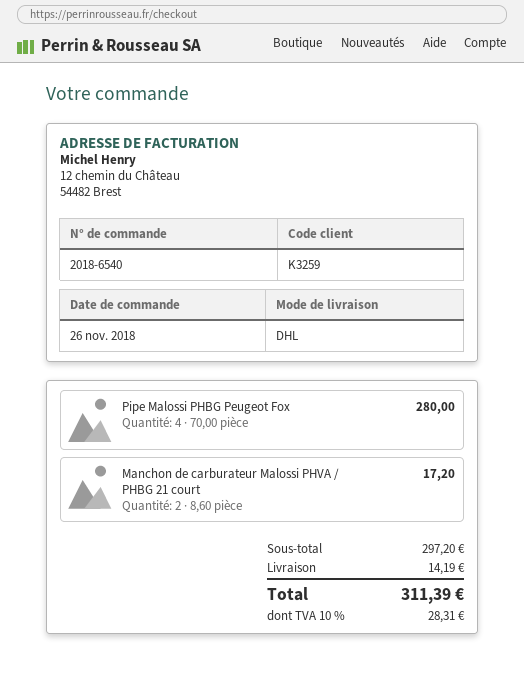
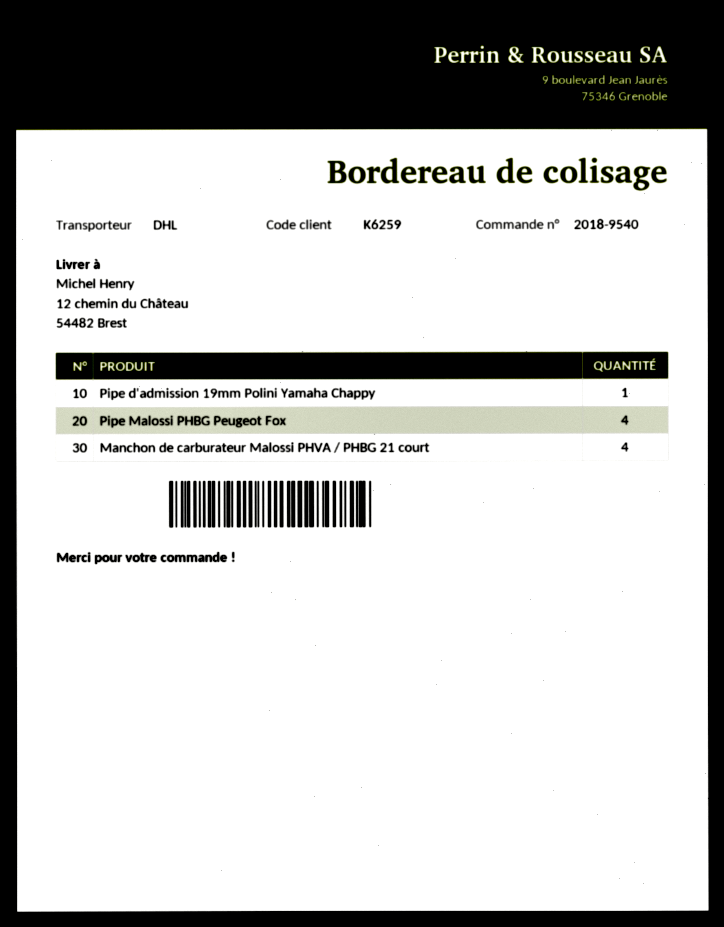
order number: 2018-6540 -> 2018-9540
customer number: K3259 -> K6259
Manchon de carburateur Malossi PHVA / PHBG 21 court: 2 -> 4
Pipe d'admission 19mm Polini Yamaha Chappy: none -> 1

